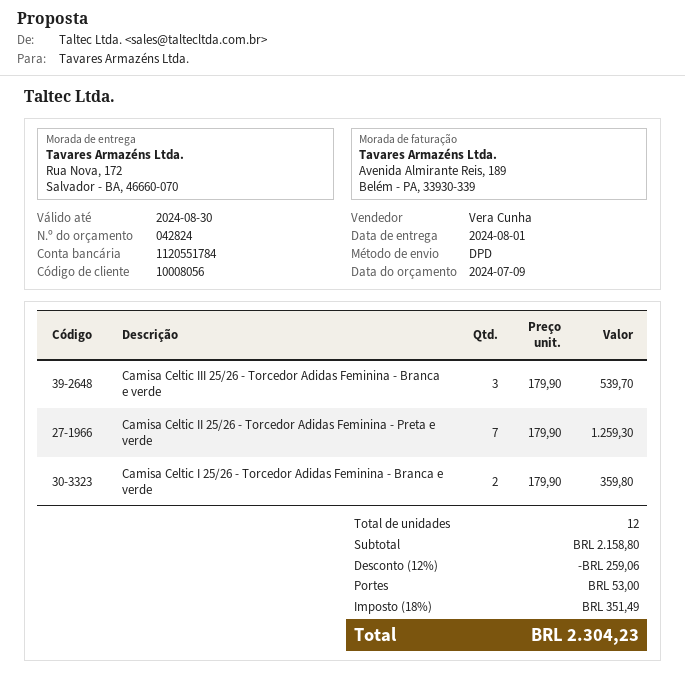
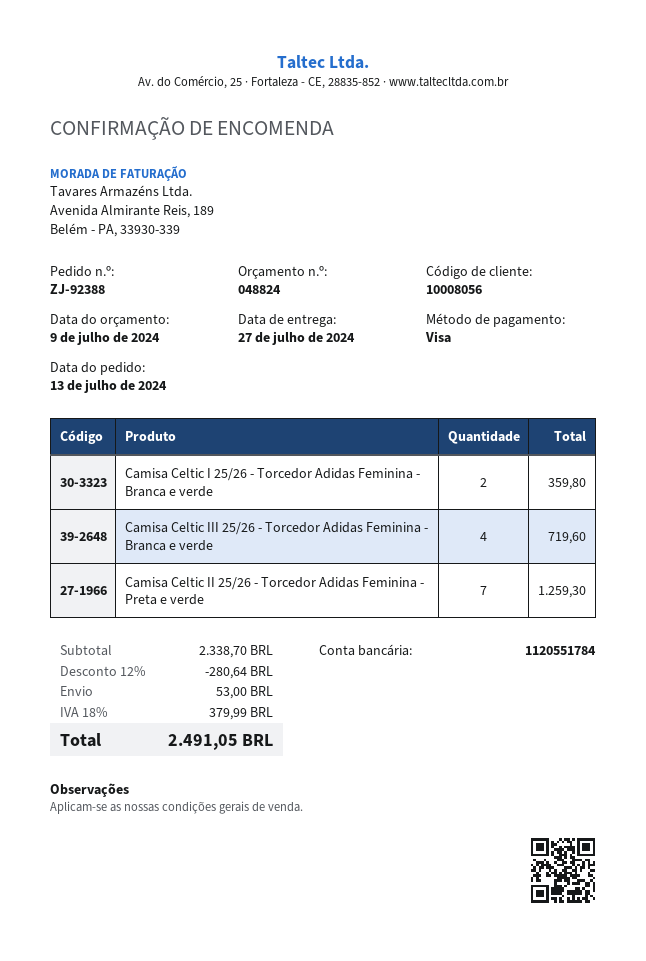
quote number: 042824 -> 048824
delivery date: 2024-08-01 -> 2024-07-27
Camisa Celtic III 25/26 - Torcedor Adidas Feminina - Branca e verde: 3 for 539.70 -> 4 for 719.60
subtotal: 2158.80 -> 2338.70
discount: 12% = 259.06 -> 12% = 280.64
tax: 18% = 351.49 -> 18% = 379.99
total: 2304.23 -> 2491.05

